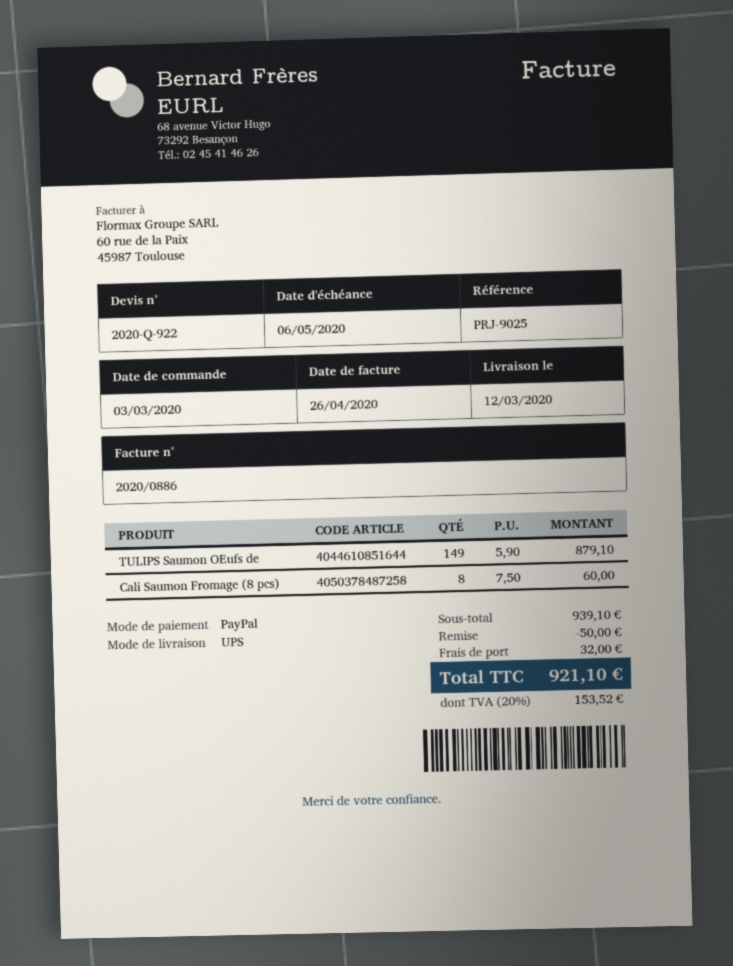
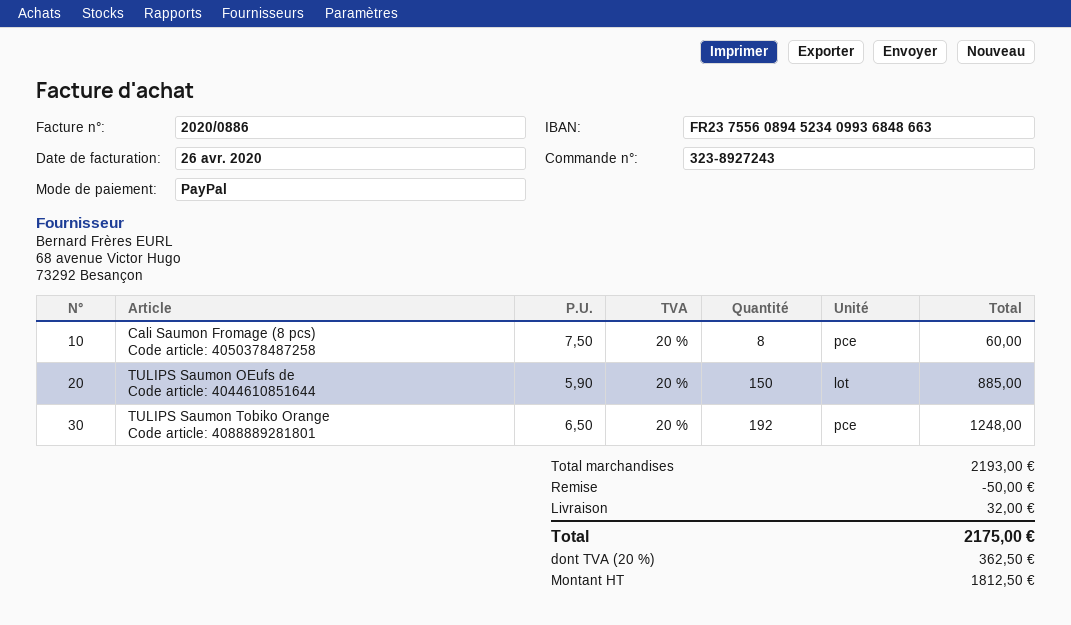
TULIPS Saumon OEufs de: 149 x 5.90 = 879.10 -> 150 x 5.90 = 885.00
TULIPS Saumon Tobiko Orange: none -> 192 x 6.50 = 1248.00
subtotal: 939.10 -> 2193.00
tax: 20% = 153.52 -> 20% = 362.50
total: 921.10 -> 2175.00

